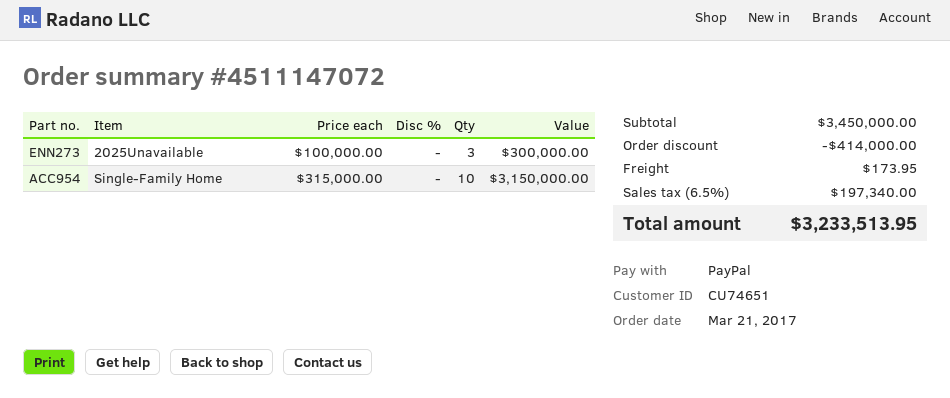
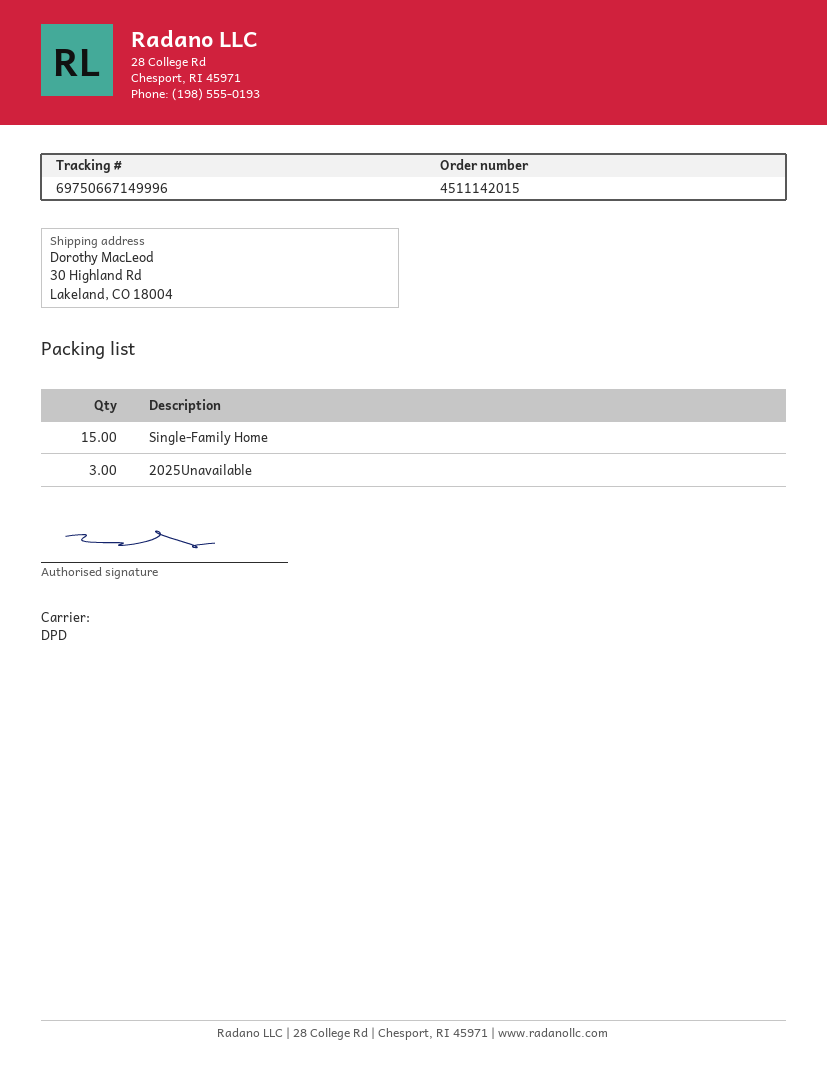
order number: 4511147072 -> 4511142015
Single-Family Home: 10 -> 15

